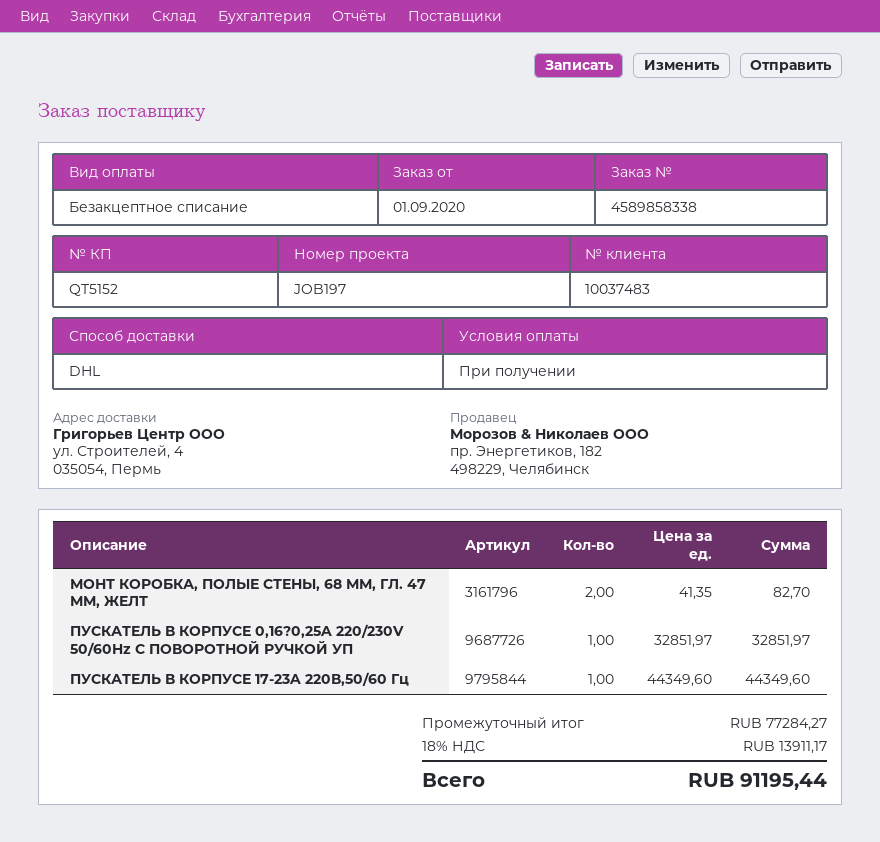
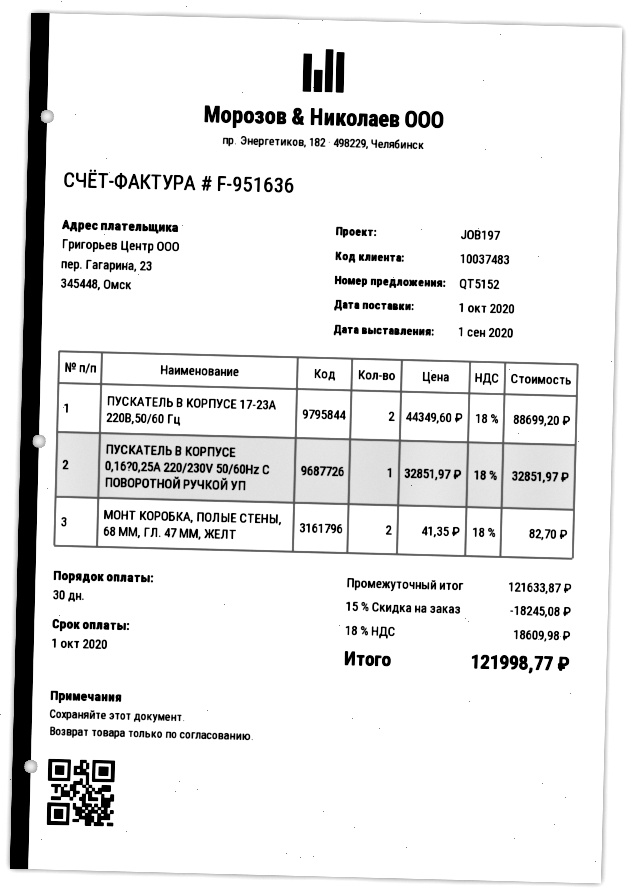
payment terms: on receipt -> 30 days
ПУСКАТЕЛЬ В КОРПУСЕ 17-23A 220В,50/60 Гц: 1 x 44349.60 = 44349.60 -> 2 x 44349.60 = 88699.20
subtotal: 77284.27 -> 121633.87
discount: none -> 15% = 18245.08
tax: 18% = 13911.17 -> 18% = 18609.98
total: 91195.44 -> 121998.77

